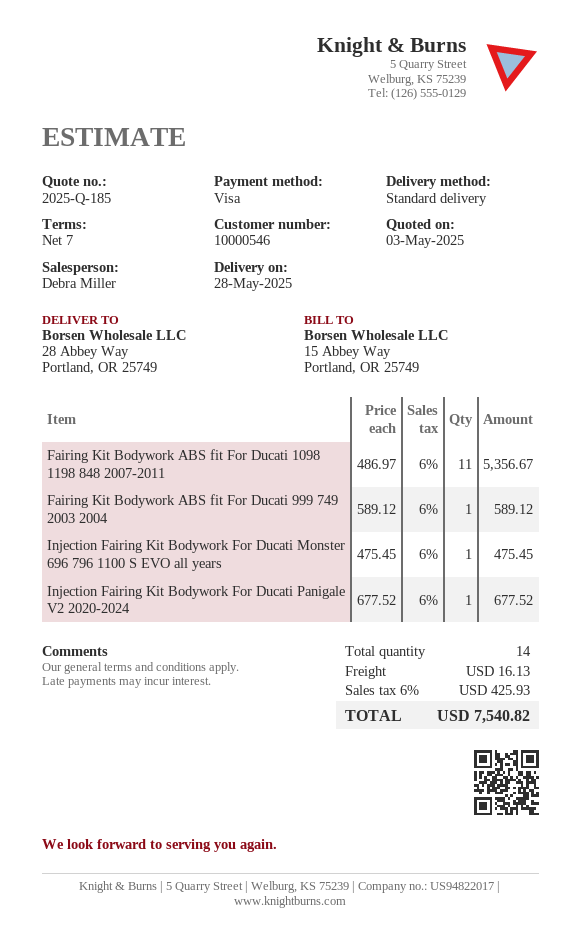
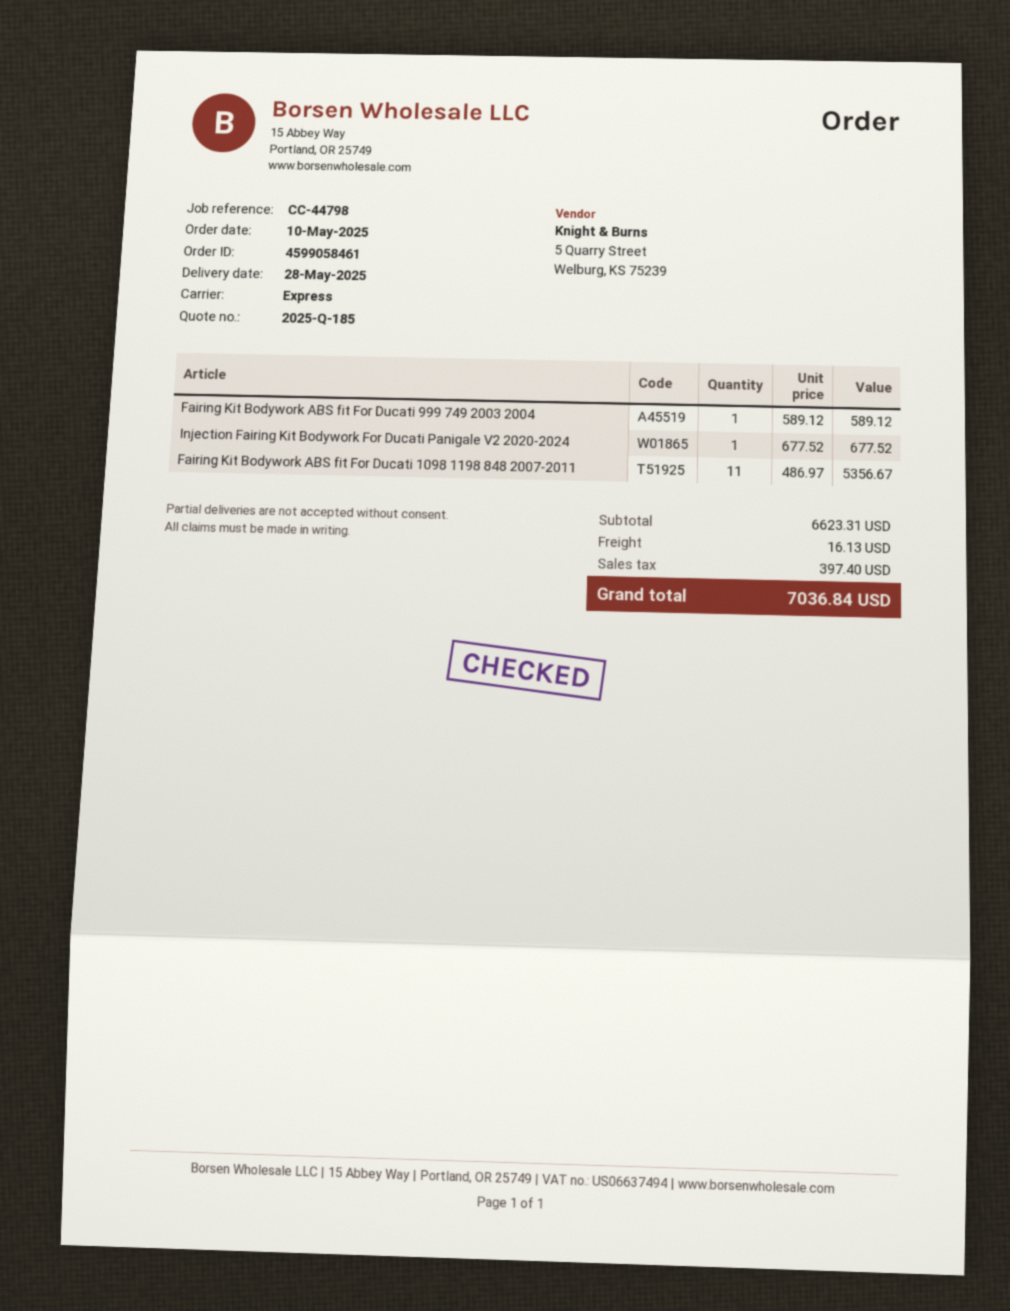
shipping method: standard -> express
Injection Fairing Kit Bodywork For Ducati Monster 696 796 1100 S EVO all years: 1 x 475.45 = 475.45 -> none
tax: 425.93 -> 397.40
total: 7540.82 -> 7036.84

